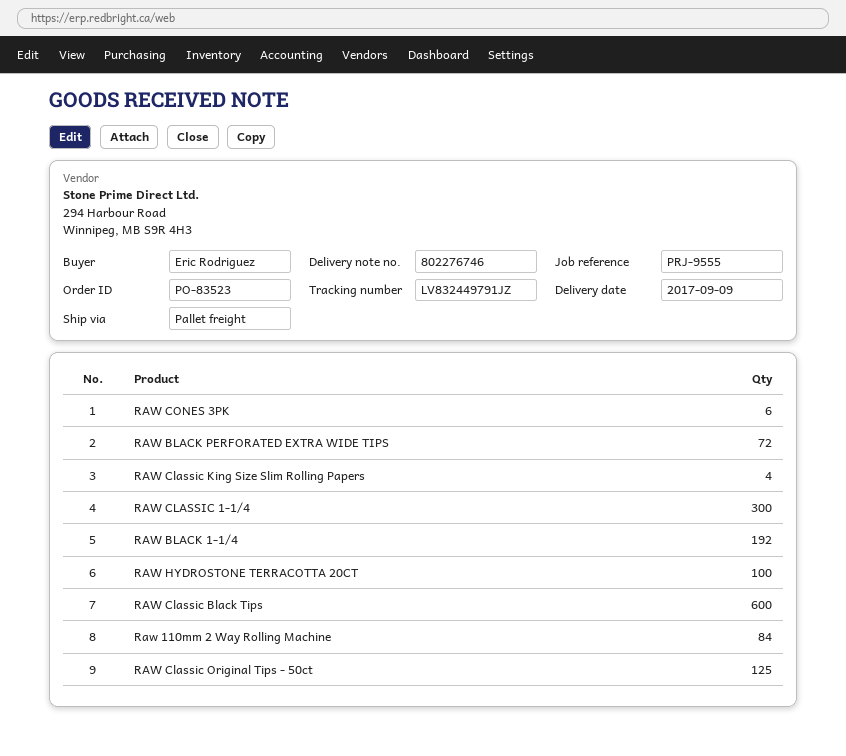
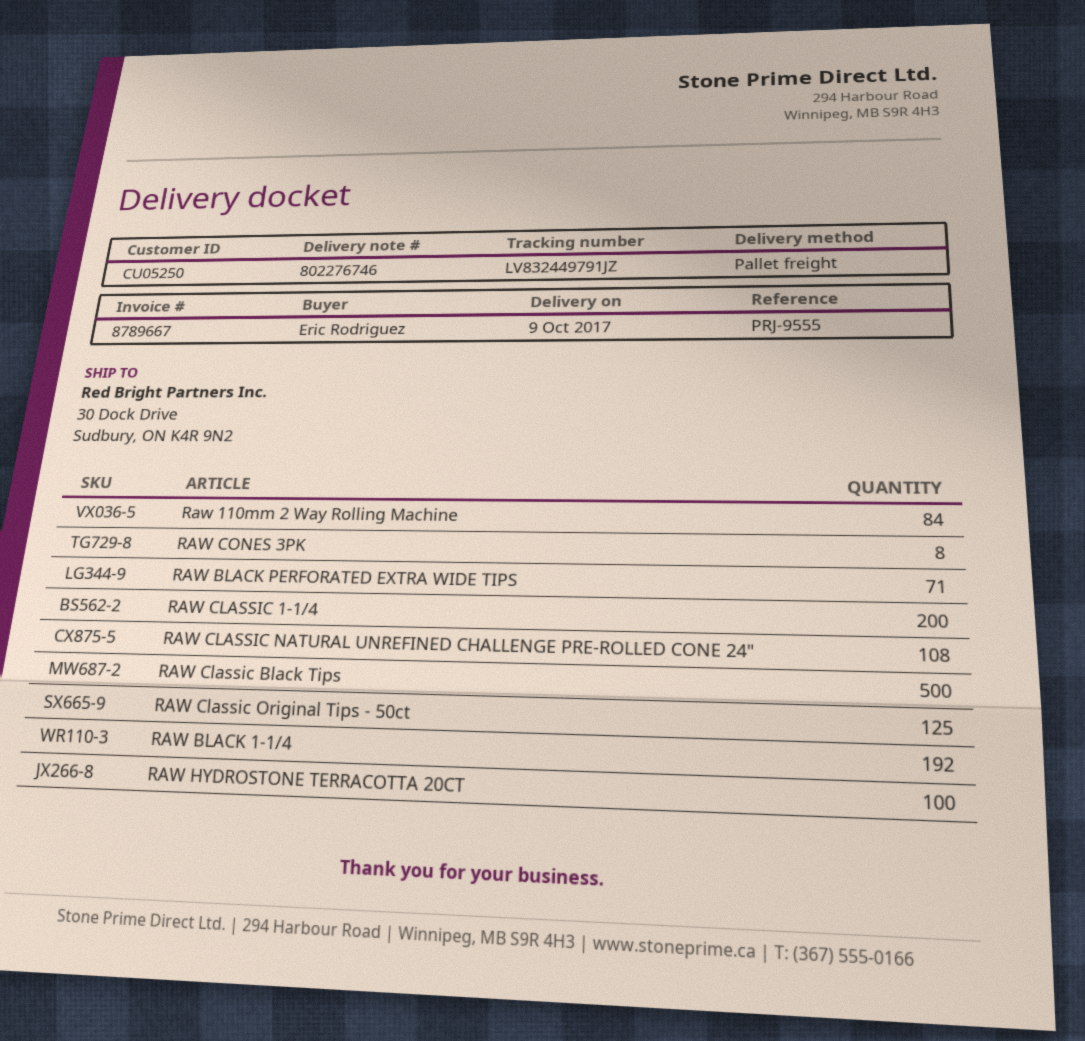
delivery date: 2017-09-09 -> 2017-10-09
RAW CONES 3PK: 6 -> 8
RAW BLACK PERFORATED EXTRA WIDE TIPS: 72 -> 71
RAW Classic King Size Slim Rolling Papers: 4 -> none
RAW CLASSIC 1-1/4: 300 -> 200
RAW Classic Black Tips: 600 -> 500
RAW CLASSIC NATURAL UNREFINED CHALLENGE PRE-ROLLED CONE 24": none -> 108

